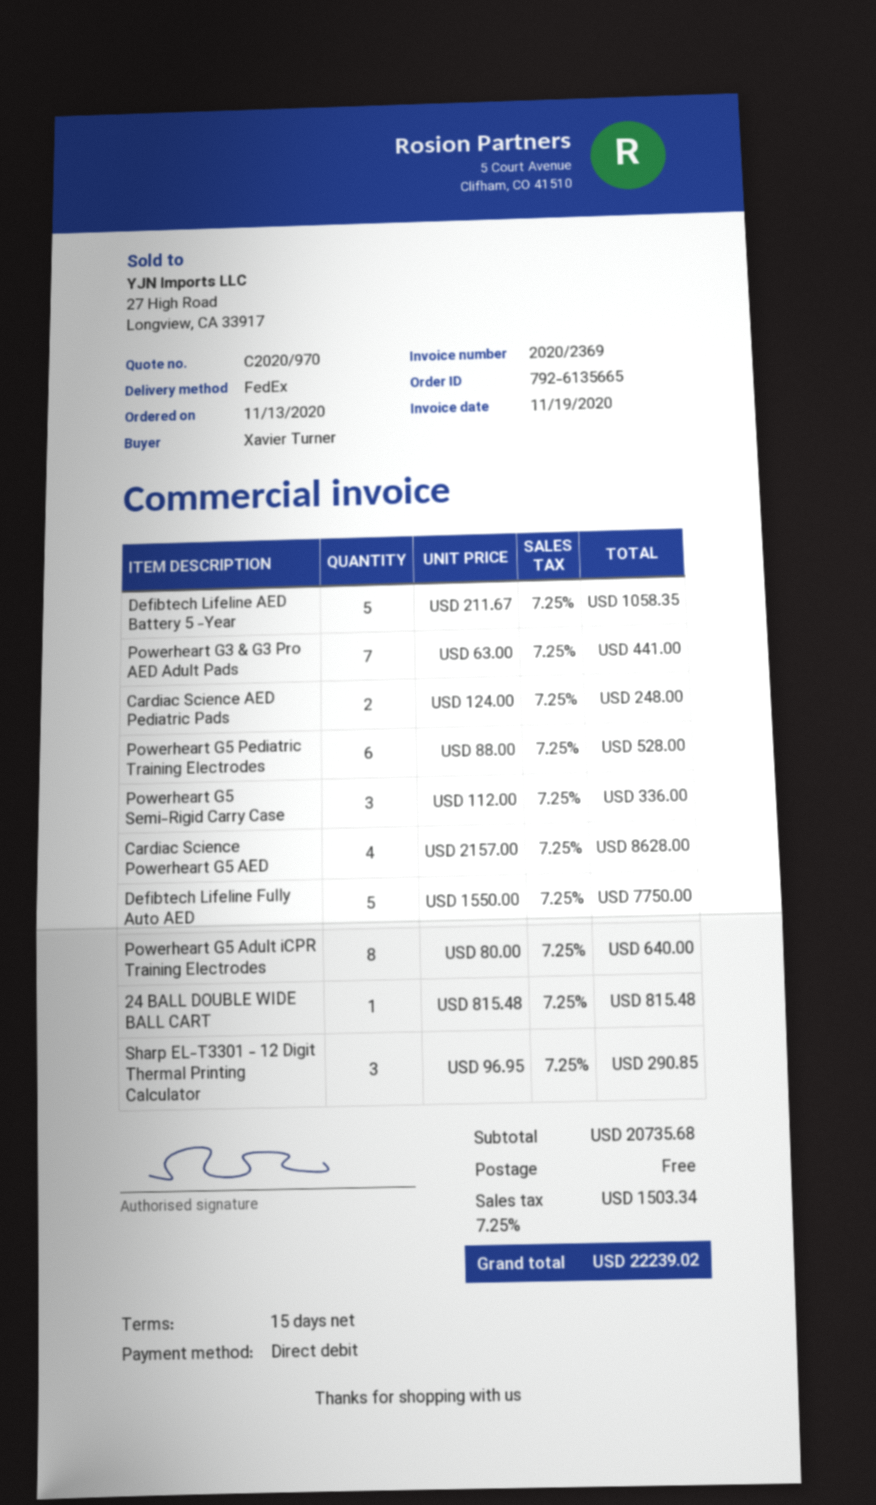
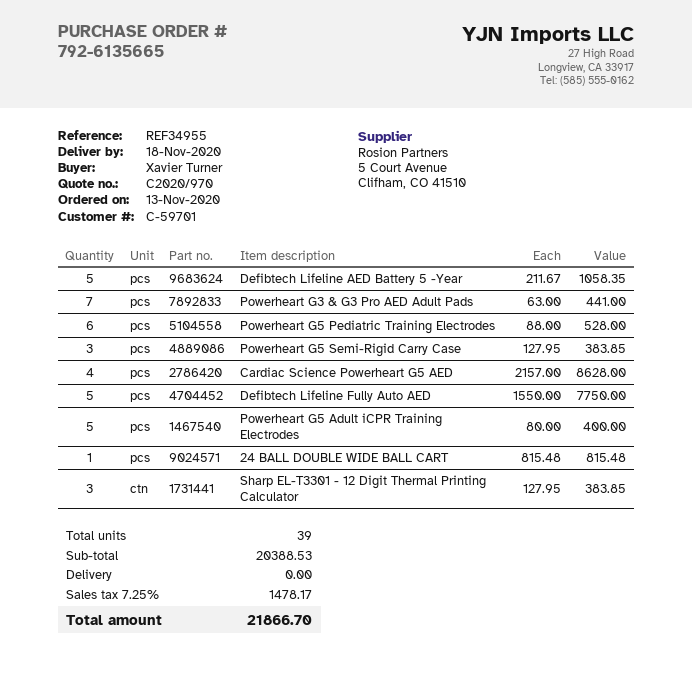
Cardiac Science AED Pediatric Pads: 2 x 124.00 = 248.00 -> none
Powerheart G5 Semi-Rigid Carry Case: 3 x 112.00 = 336.00 -> 3 x 127.95 = 383.85
Powerheart G5 Adult iCPR Training Electrodes: 8 x 80.00 = 640.00 -> 5 x 80.00 = 400.00
Sharp EL-T3301 - 12 Digit Thermal Printing Calculator: 3 x 96.95 = 290.85 -> 3 x 127.95 = 383.85
subtotal: 20735.68 -> 20388.53
tax: 7.25% = 1503.34 -> 7.25% = 1478.17
total: 22239.02 -> 21866.70

